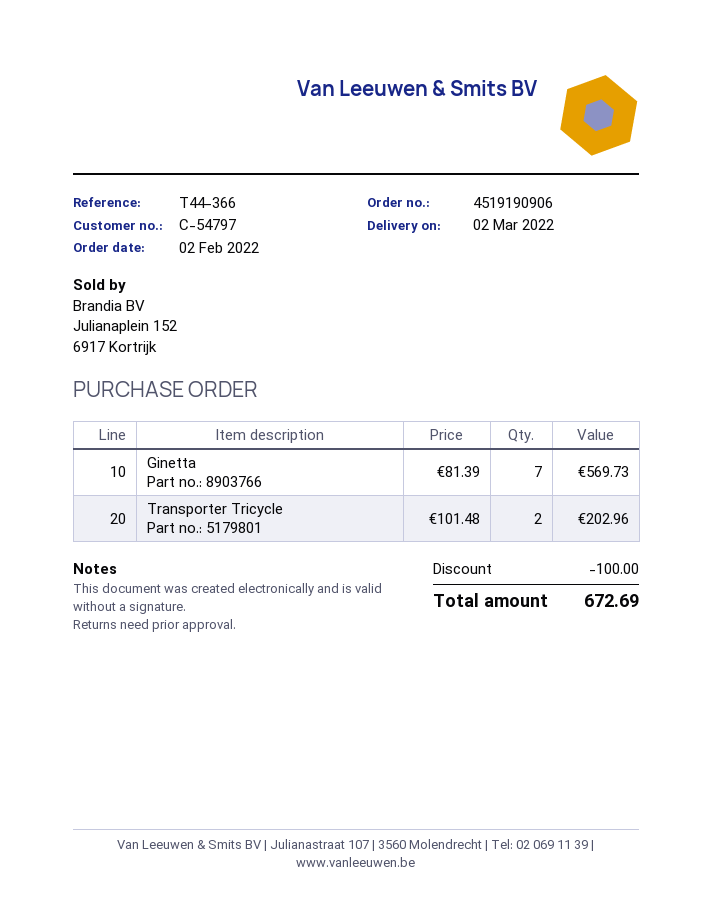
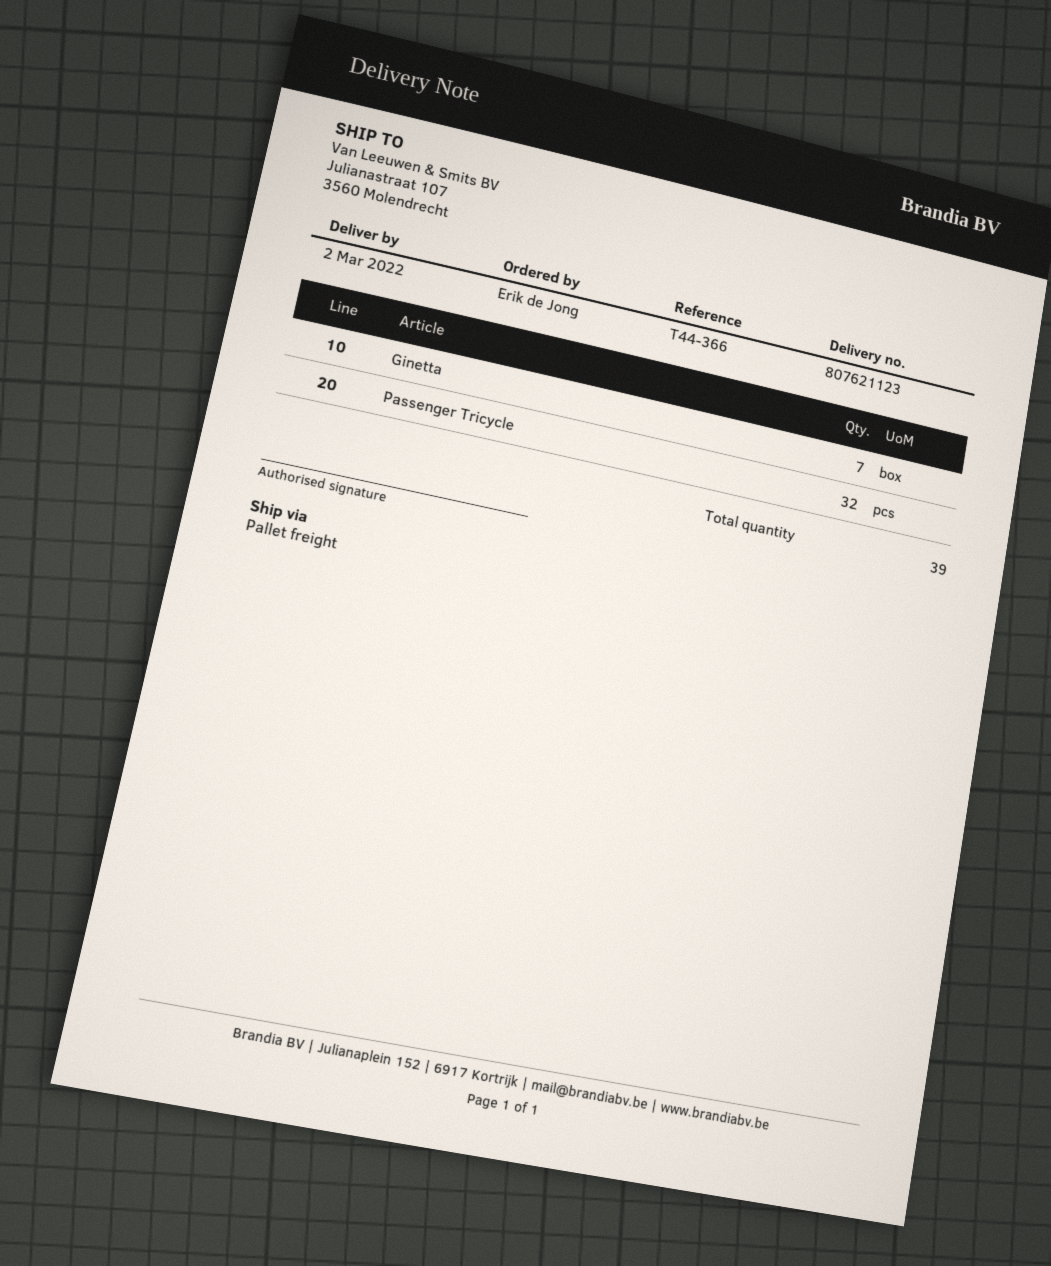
Transporter Tricycle: 2 -> none
Passenger Tricycle: none -> 32

